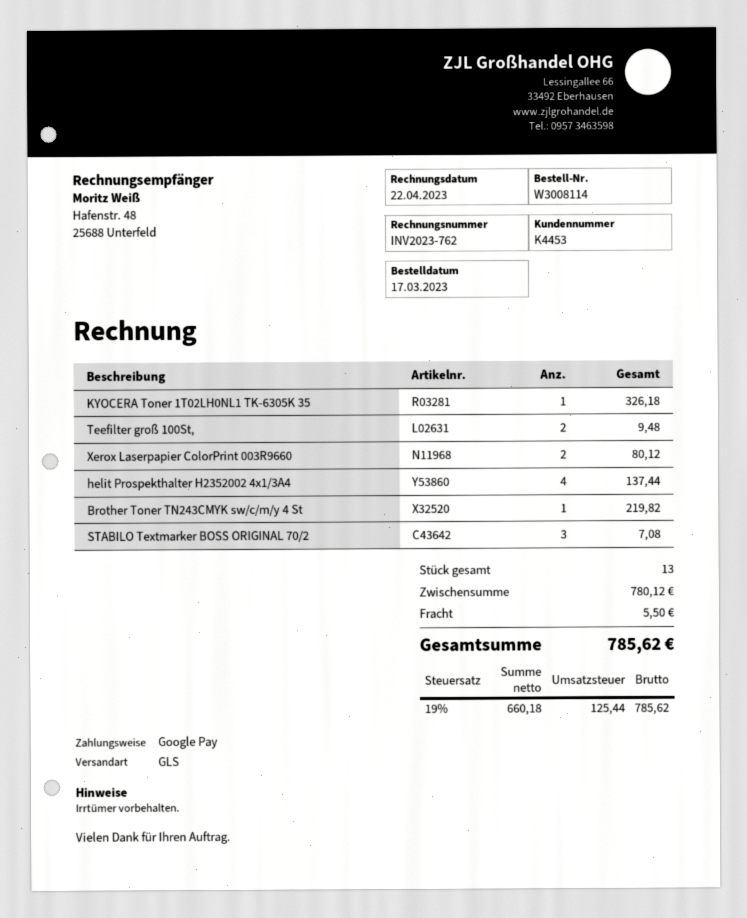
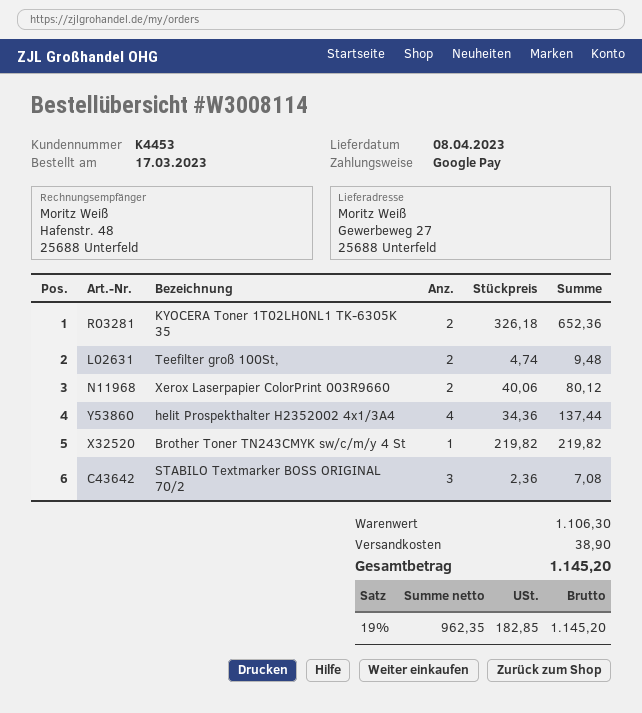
KYOCERA Toner 1T02LH0NL1 TK-6305K 35: 1 for 326.18 -> 2 for 652.36
subtotal: 780.12 -> 1106.30
shipping: 5.50 -> 38.90
net: 660.18 -> 962.35
tax: 19% = 125.44 -> 19% = 182.85
total: 785.62 -> 1145.20

